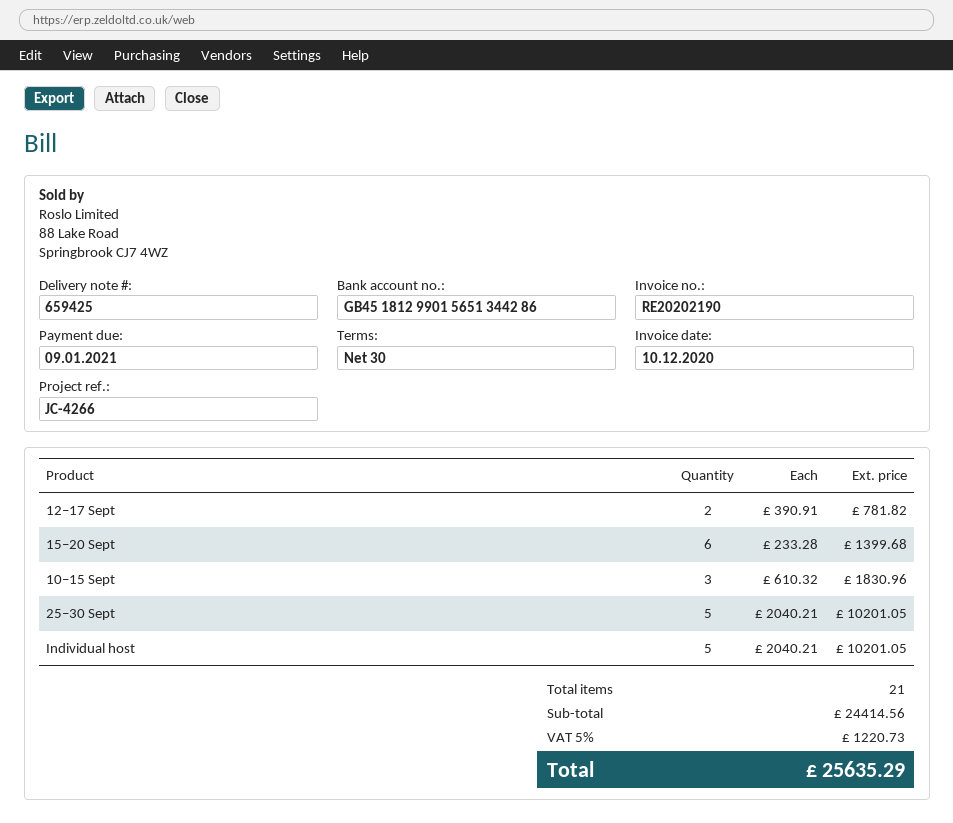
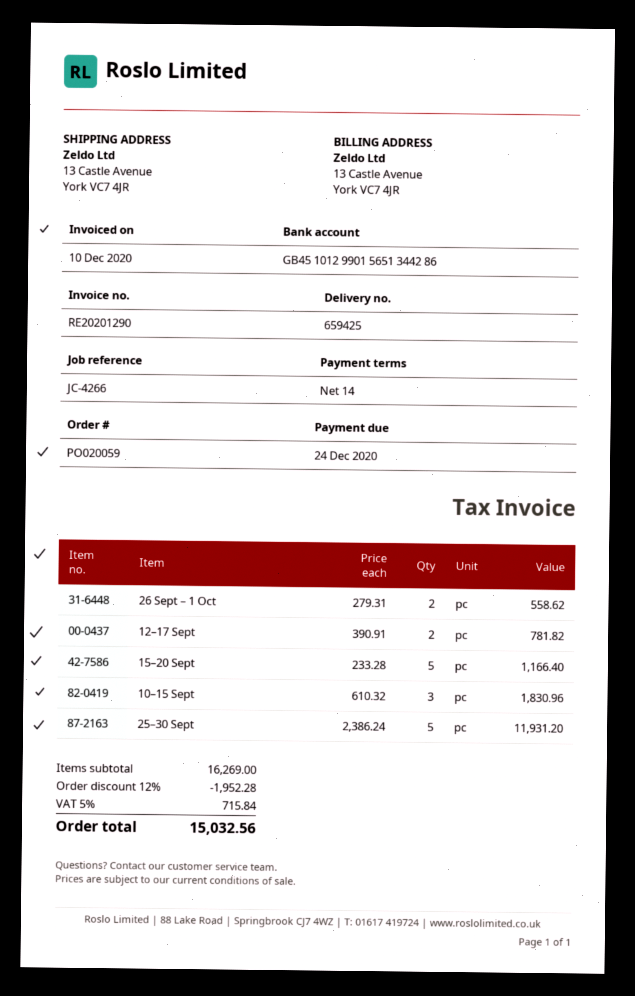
invoice number: RE20202190 -> RE20201290
payment terms: 30 days -> 14 days
due date: 2021-01-09 -> 2020-12-24
bank account: GB45181299015651344286 -> GB45101299015651344286
15–20 Sept: 6 x 233.28 = 1399.68 -> 5 x 233.28 = 1166.40
25–30 Sept: 5 x 2040.21 = 10201.05 -> 5 x 2386.24 = 11931.20
Individual host: 5 x 2040.21 = 10201.05 -> none
26 Sept – 1 Oct: none -> 2 x 279.31 = 558.62
subtotal: 24414.56 -> 16269.00
discount: none -> 12% = 1952.28
tax: 5% = 1220.73 -> 5% = 715.84
total: 25635.29 -> 15032.56

